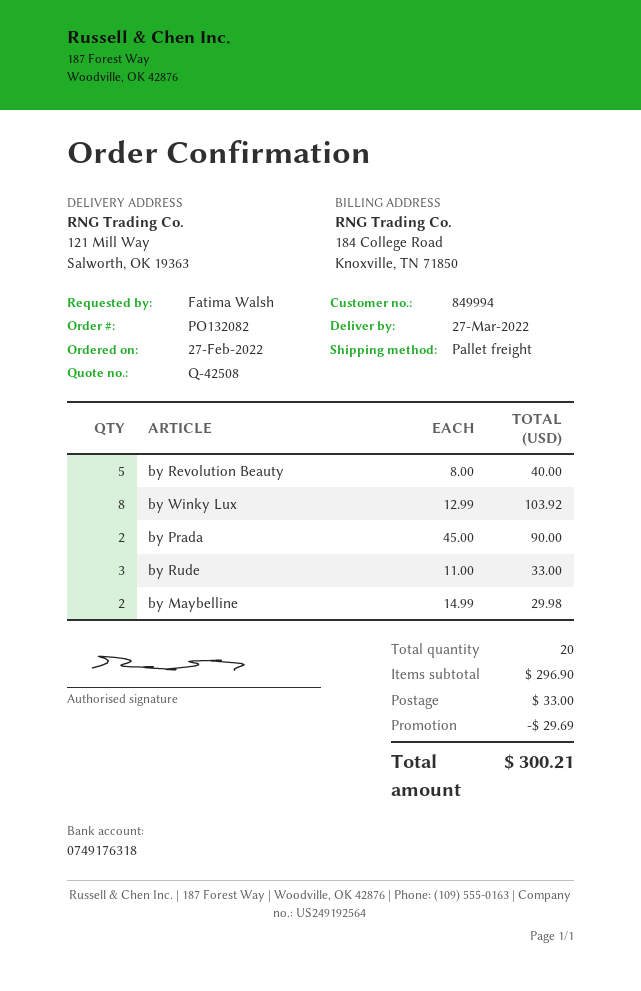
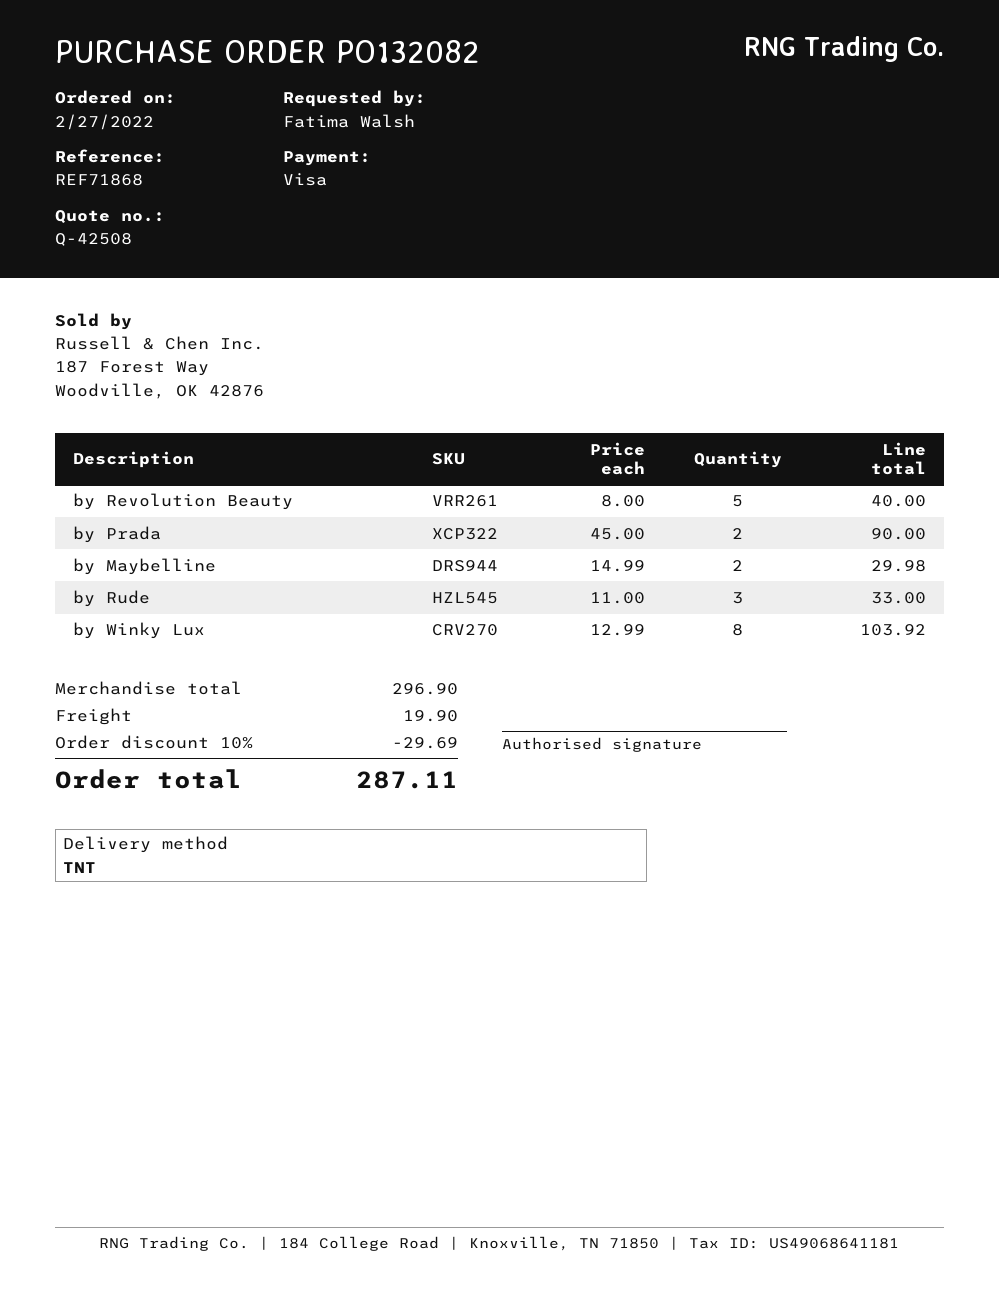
shipping method: pallet freight -> TNT
shipping: 33.00 -> 19.90
total: 300.21 -> 287.11

